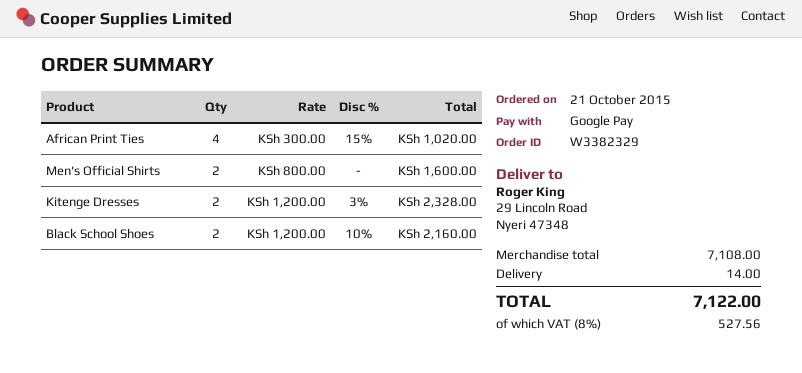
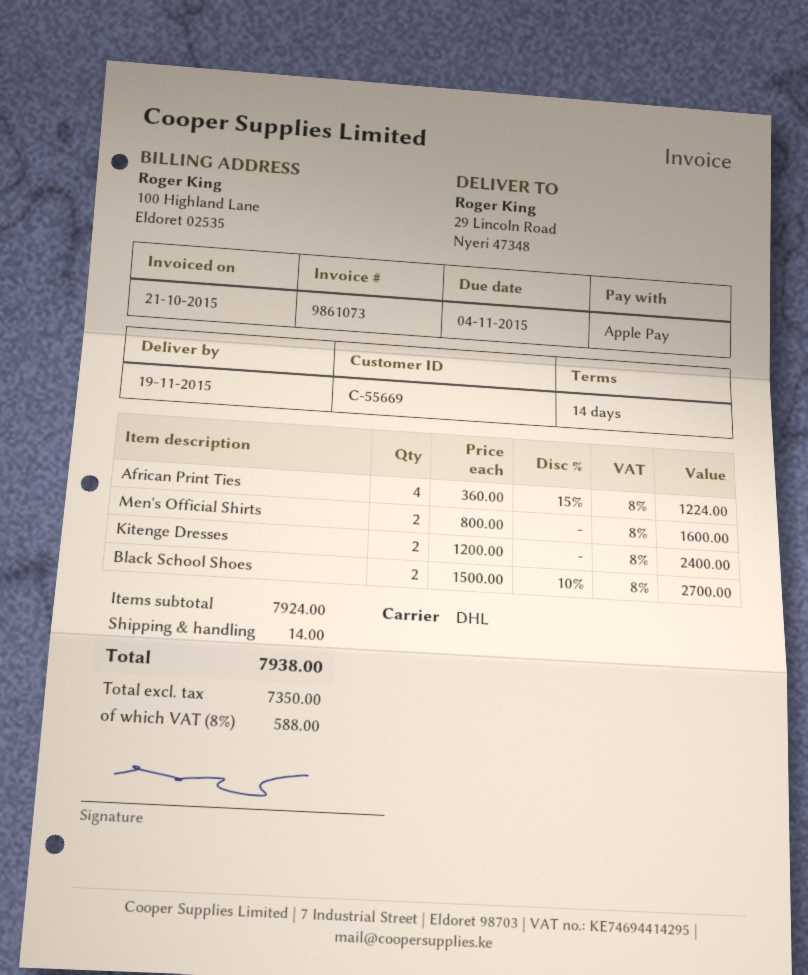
payment method: Google Pay -> Apple Pay
African Print Ties: 4 x 300.00 - 15% = 1020.00 -> 4 x 360.00 - 15% = 1224.00
Kitenge Dresses: 2 x 1200.00 - 3% = 2328.00 -> 2 x 1200.00 = 2400.00
Black School Shoes: 2 x 1200.00 - 10% = 2160.00 -> 2 x 1500.00 - 10% = 2700.00
subtotal: 7108.00 -> 7924.00
tax: 8% = 527.56 -> 8% = 588.00
total: 7122.00 -> 7938.00

